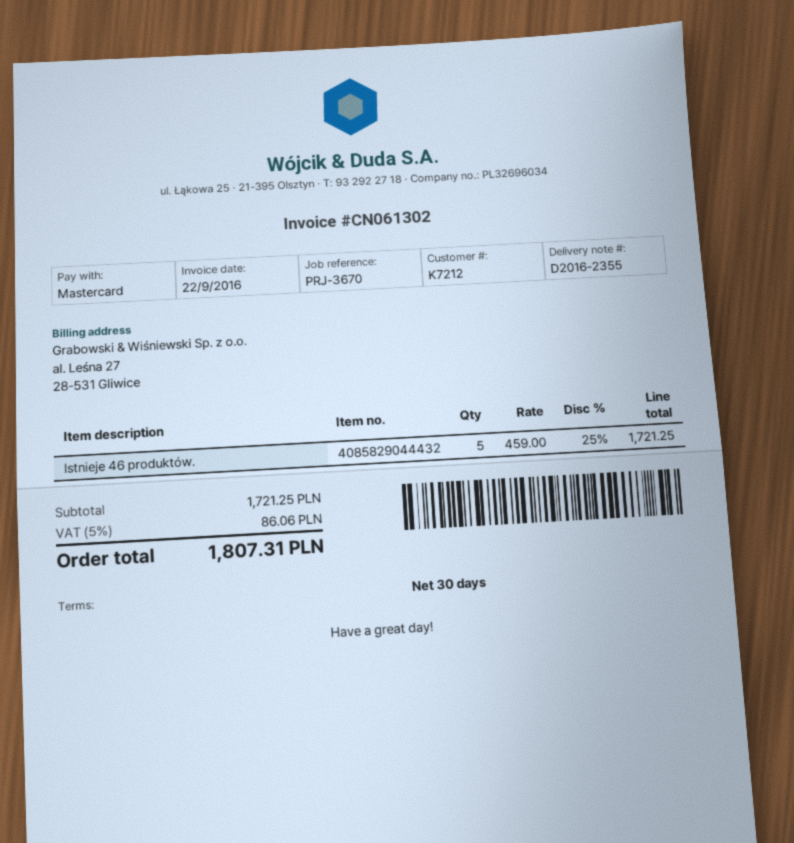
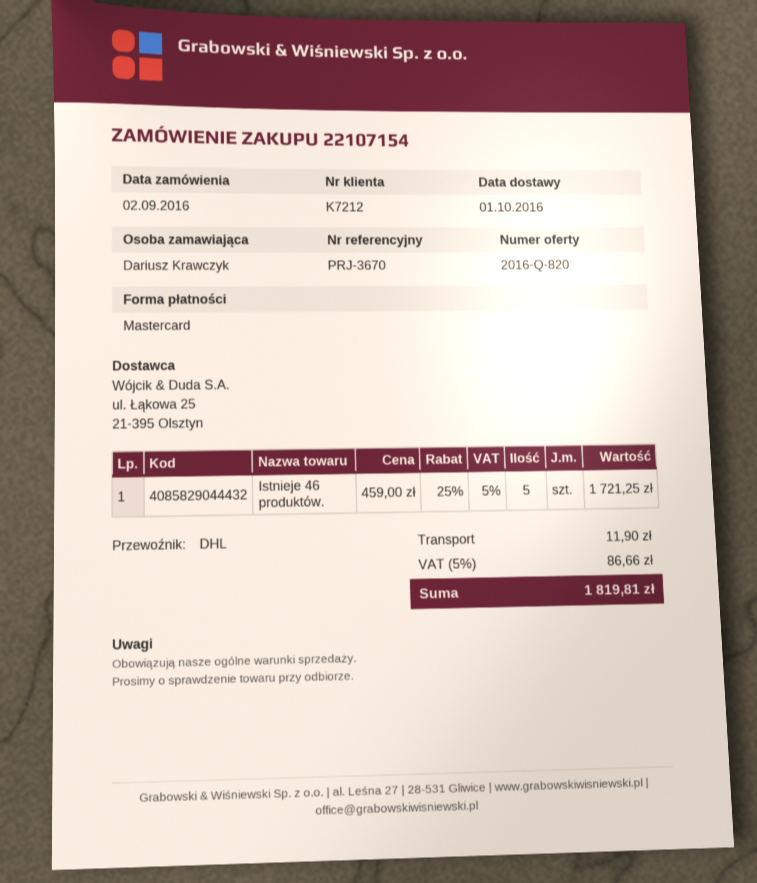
shipping: none -> 11.90
tax: 5% = 86.06 -> 5% = 86.66
total: 1807.31 -> 1819.81

